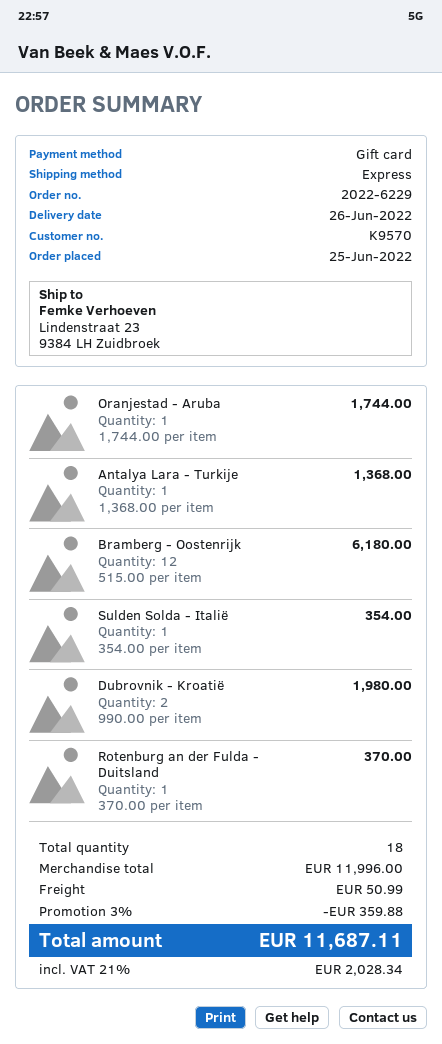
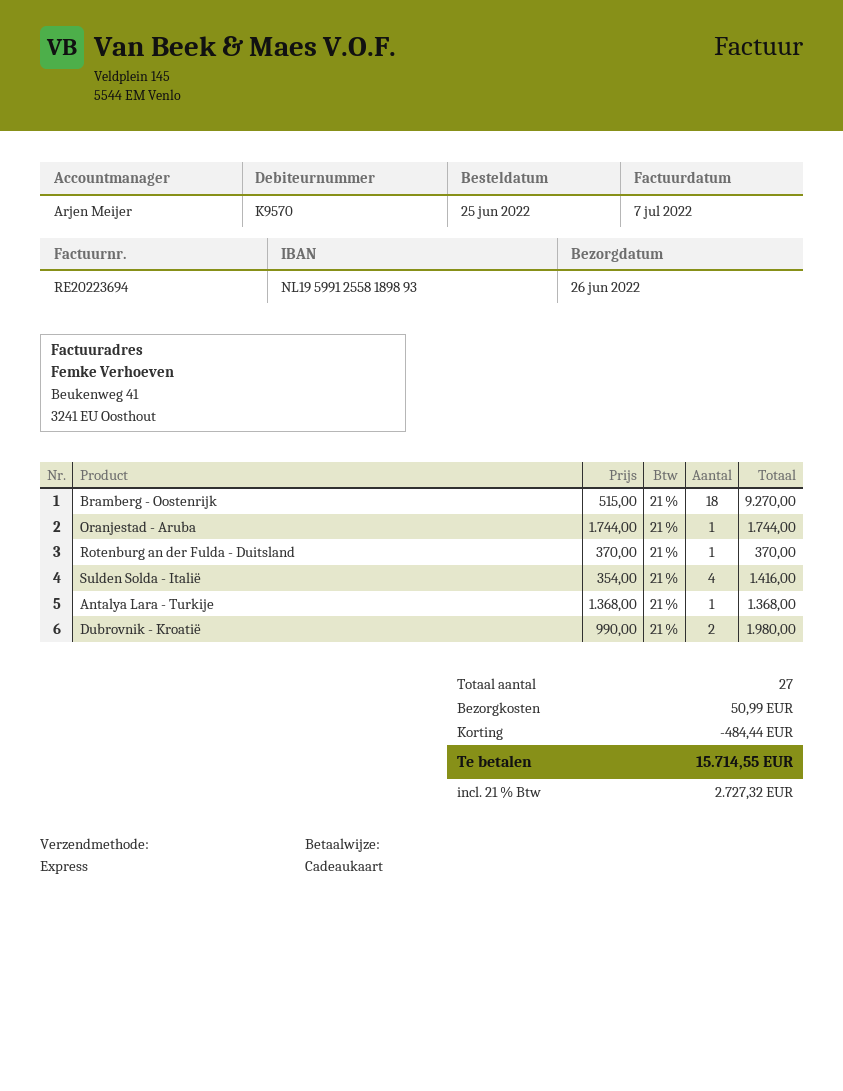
Bramberg - Oostenrijk: 12 x 515.00 = 6180.00 -> 18 x 515.00 = 9270.00
Sulden Solda - Italië: 1 x 354.00 = 354.00 -> 4 x 354.00 = 1416.00
total quantity: 18 -> 27
discount: 359.88 -> 484.44
tax: 21% = 2028.34 -> 21% = 2727.32
total: 11687.11 -> 15714.55

